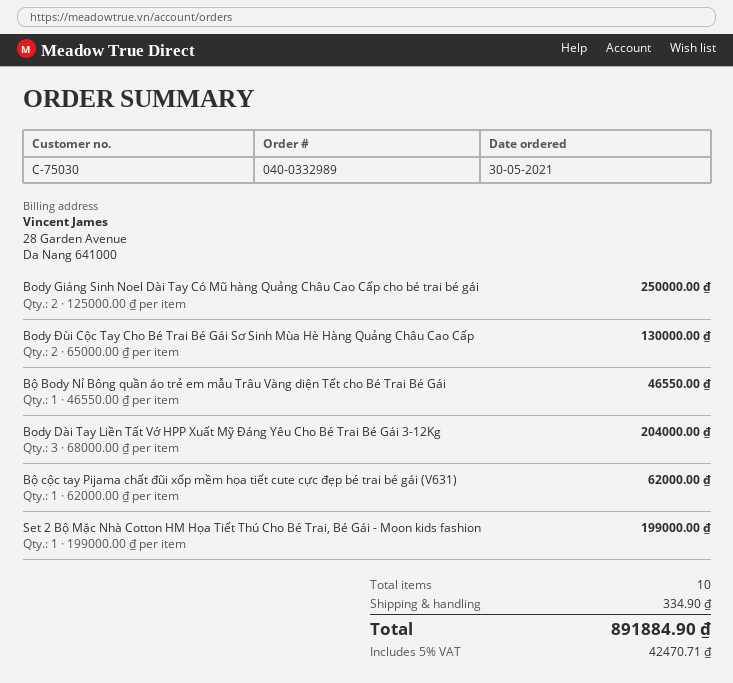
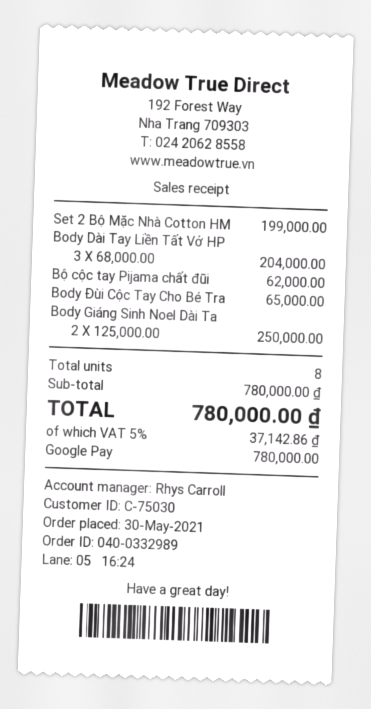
Body Đùi Cộc Tay Cho Bé Trai Bé Gái Sơ Sinh Mùa Hè Hàng Quảng Châu Cao Cấp: 2 x 65000.00 = 130000.00 -> 1 x 65000.00 = 65000.00
Bộ Body Nỉ Bông quần áo trẻ em mẫu Trâu Vàng diện Tết cho Bé Trai Bé Gái: 1 x 46550.00 = 46550.00 -> none
total quantity: 10 -> 8
shipping: 334.90 -> none
tax: 5% = 42470.71 -> 5% = 37142.86
total: 891884.90 -> 780000.00

